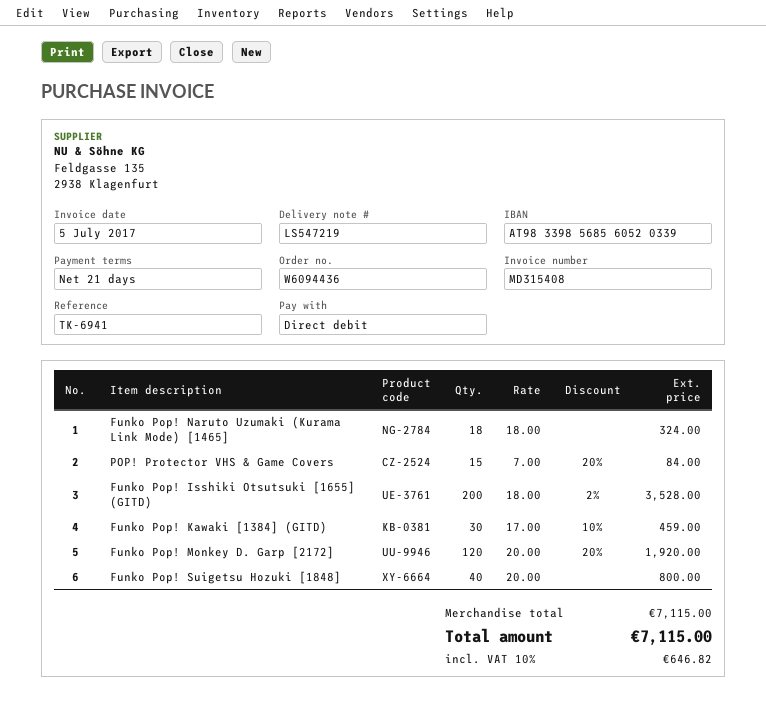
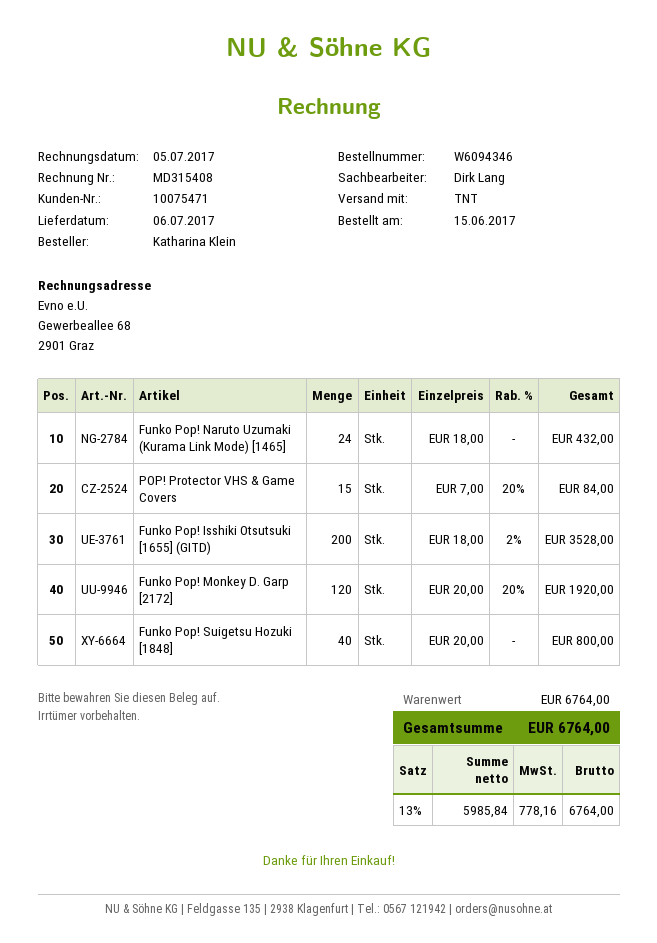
order number: W6094436 -> W6094346
Funko Pop! Naruto Uzumaki (Kurama Link Mode) [1465]: 18 x 18.00 = 324.00 -> 24 x 18.00 = 432.00
Funko Pop! Kawaki [1384] (GITD): 30 x 17.00 - 10% = 459.00 -> none
subtotal: 7115.00 -> 6764.00
tax: 10% = 646.82 -> 13% = 778.16
total: 7115.00 -> 6764.00

